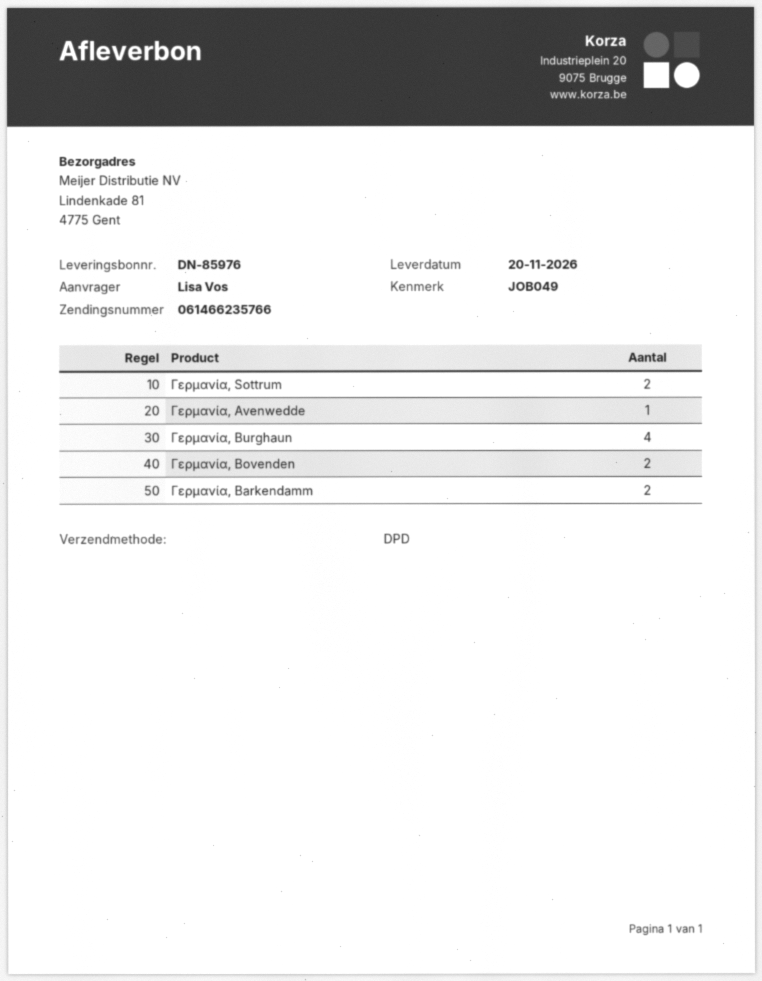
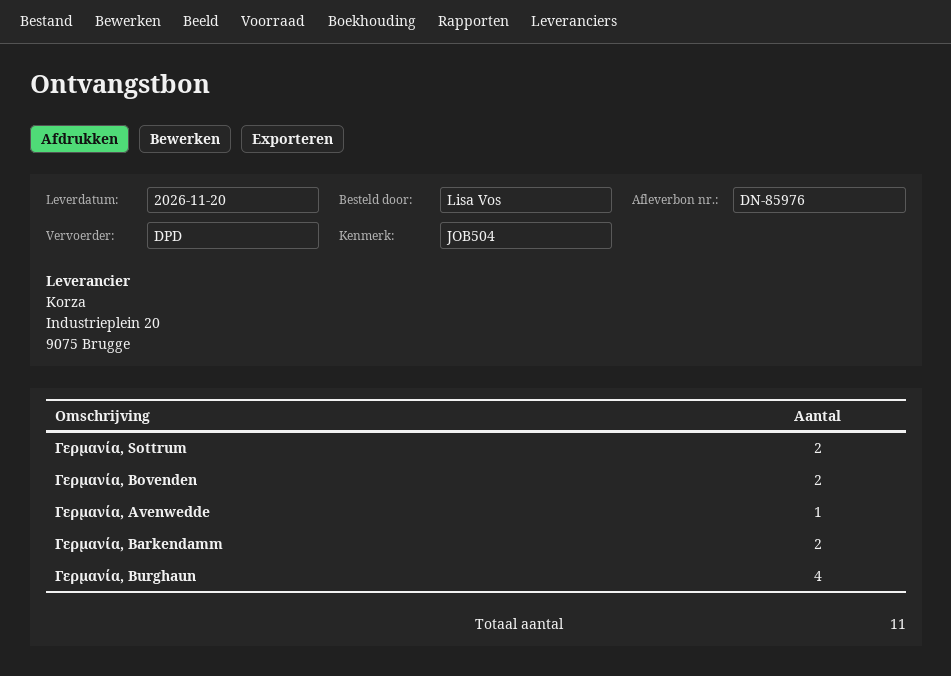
reference: JOB049 -> JOB504

